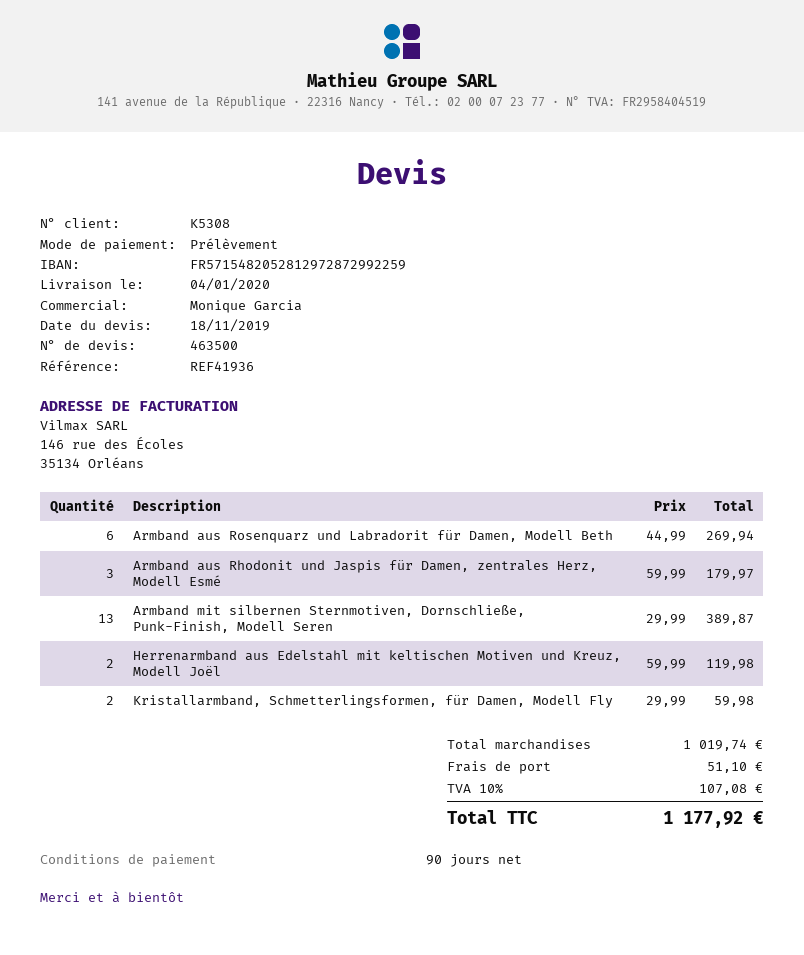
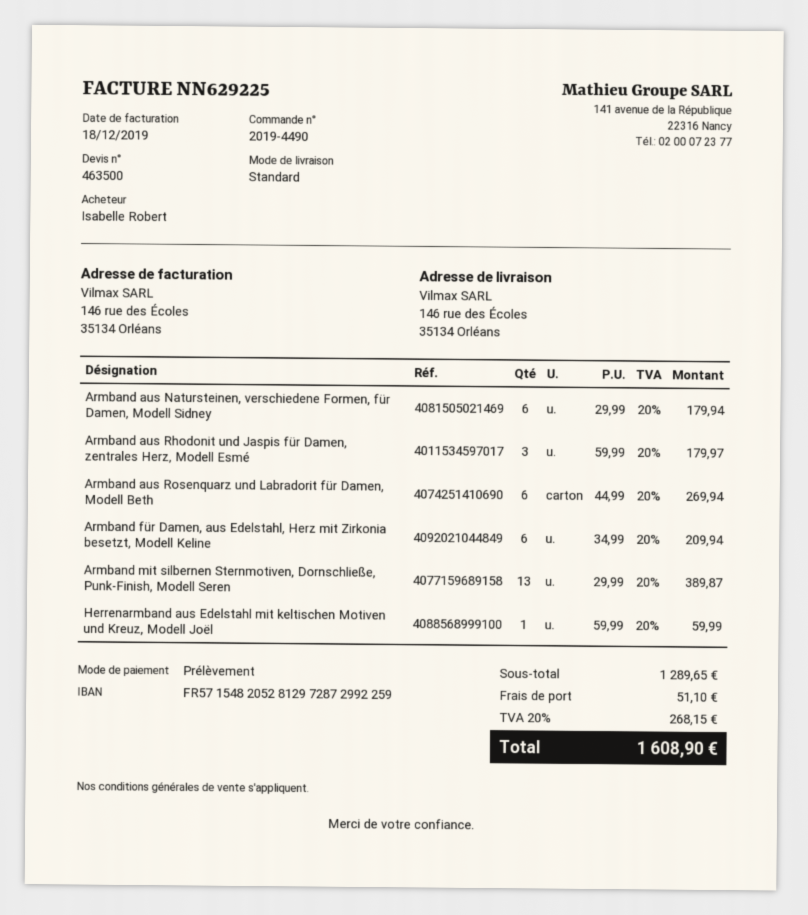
Herrenarmband aus Edelstahl mit keltischen Motiven und Kreuz, Modell Joël: 2 x 59.99 = 119.98 -> 1 x 59.99 = 59.99
Kristallarmband, Schmetterlingsformen, für Damen, Modell Fly: 2 x 29.99 = 59.98 -> none
Armband aus Natursteinen, verschiedene Formen, für Damen, Modell Sidney: none -> 6 x 29.99 = 179.94
Armband für Damen, aus Edelstahl, Herz mit Zirkonia besetzt, Modell Keline: none -> 6 x 34.99 = 209.94
subtotal: 1019.74 -> 1289.65
tax: 10% = 107.08 -> 20% = 268.15
total: 1177.92 -> 1608.90

